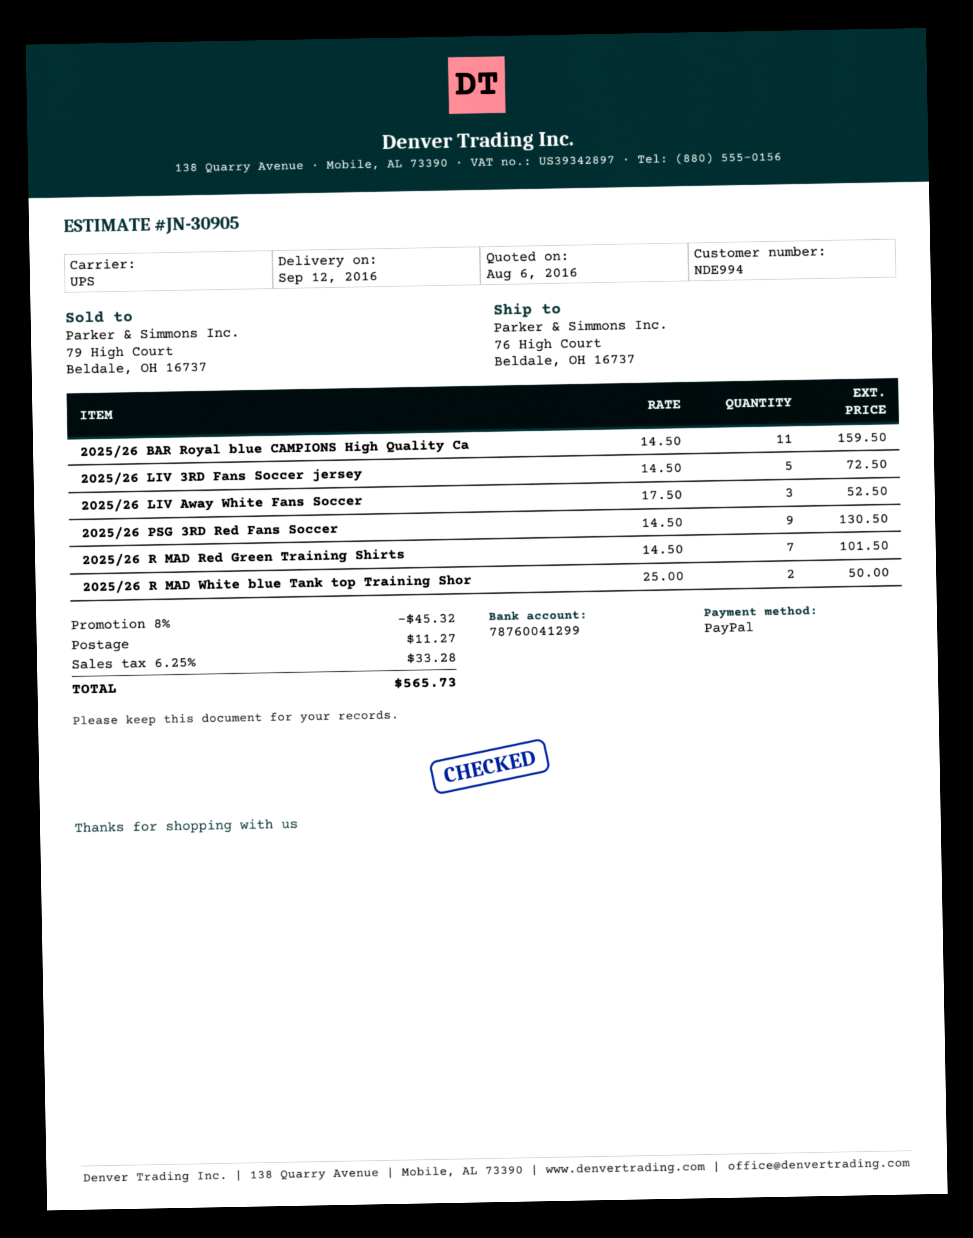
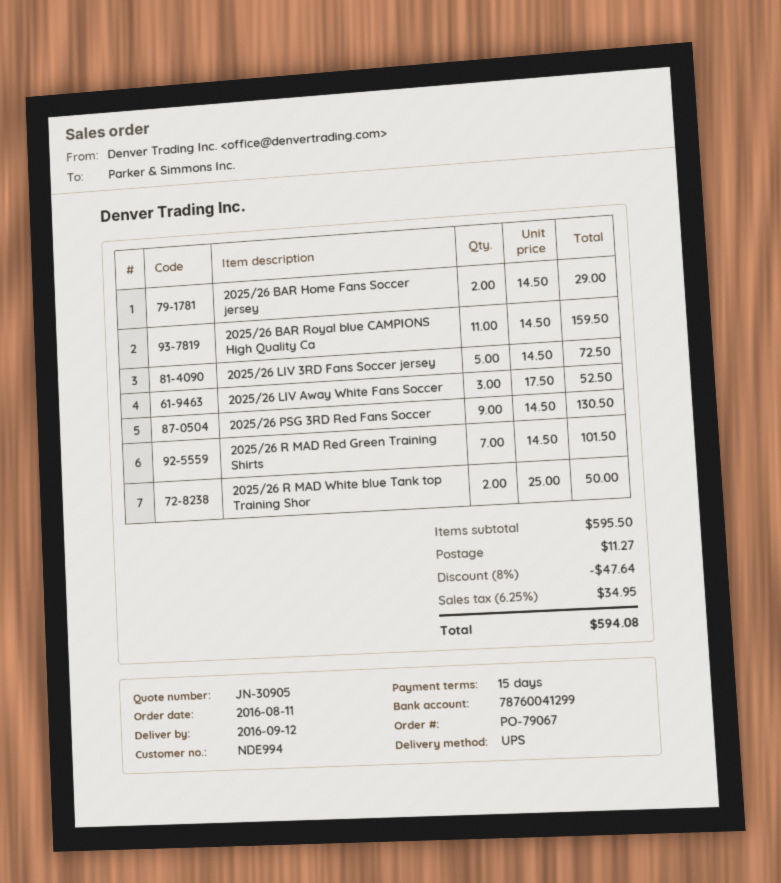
2025/26 BAR Home Fans Soccer jersey: none -> 2 x 14.50 = 29.00
discount: 8% = 45.32 -> 8% = 47.64
tax: 6.25% = 33.28 -> 6.25% = 34.95
total: 565.73 -> 594.08

